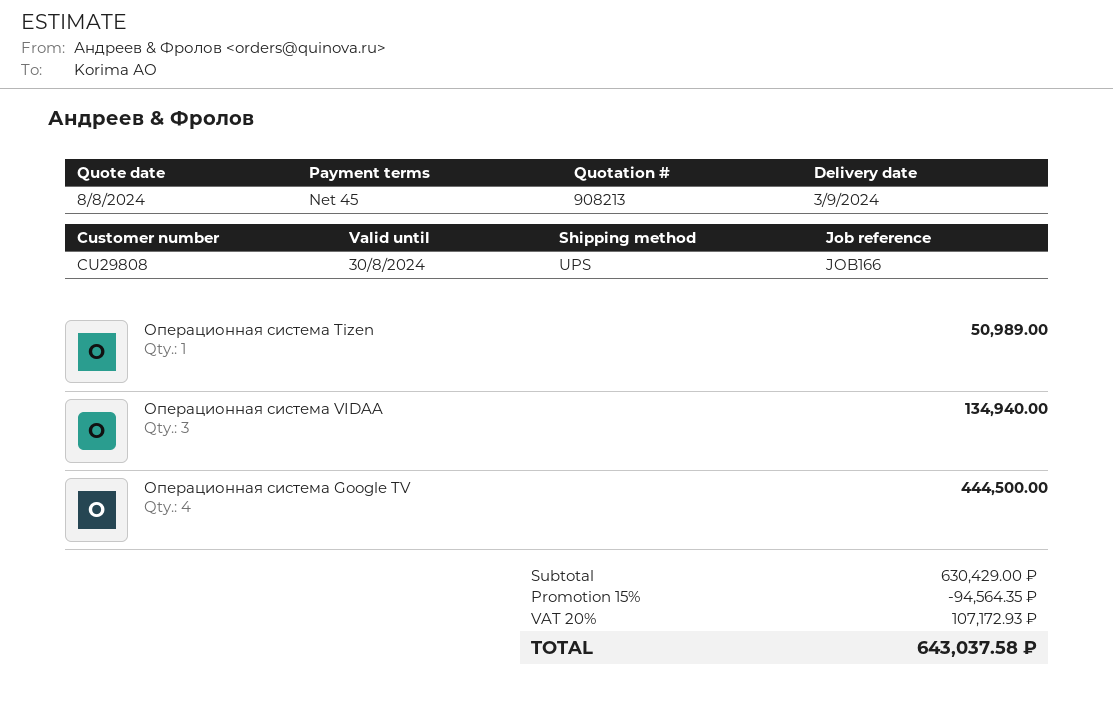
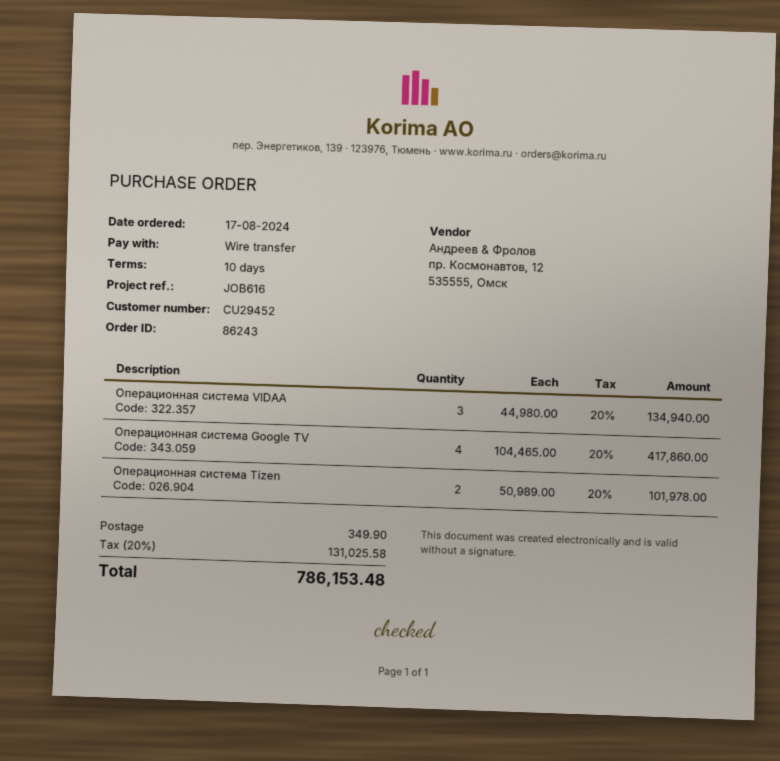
payment terms: 45 days -> 10 days
customer number: CU29808 -> CU29452
reference: JOB166 -> JOB616
Операционная система Tizen: 1 for 50989.00 -> 2 for 101978.00
Операционная система Google TV: 4 for 444500.00 -> 4 for 417860.00
discount: 15% = 94564.35 -> none
shipping: none -> 349.90
tax: 20% = 107172.93 -> 20% = 131025.58
total: 643037.58 -> 786153.48

